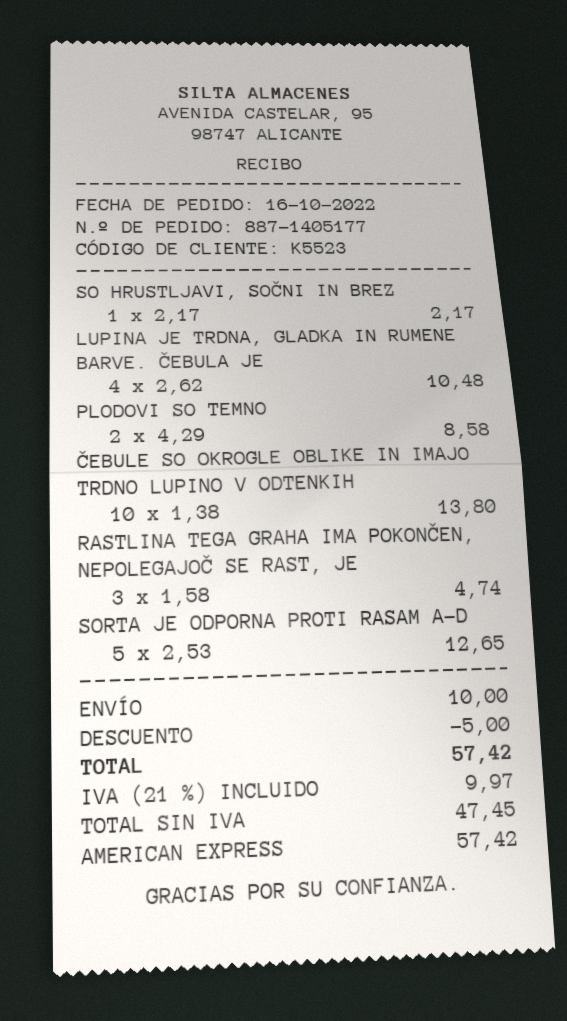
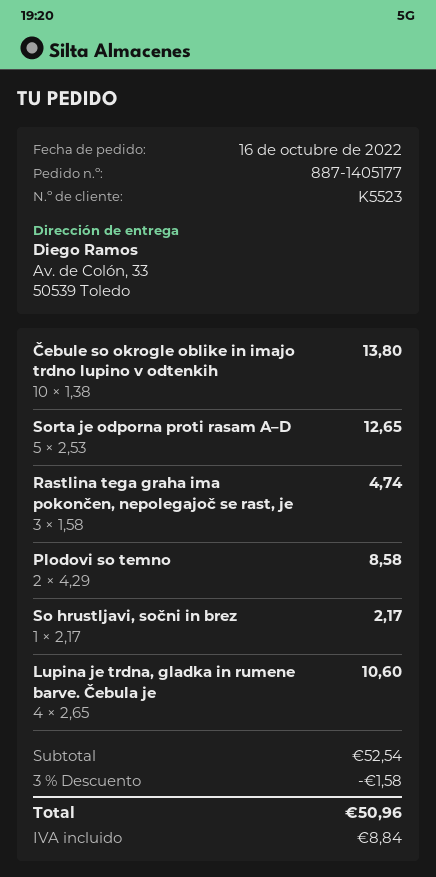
LUPINA JE TRDNA, GLADKA IN RUMENE BARVE. ČEBULA JE: 4 x 2.62 = 10.48 -> 4 x 2.65 = 10.60
discount: 5.00 -> 1.58
shipping: 10.00 -> none
tax: 9.97 -> 8.84
total: 57.42 -> 50.96

